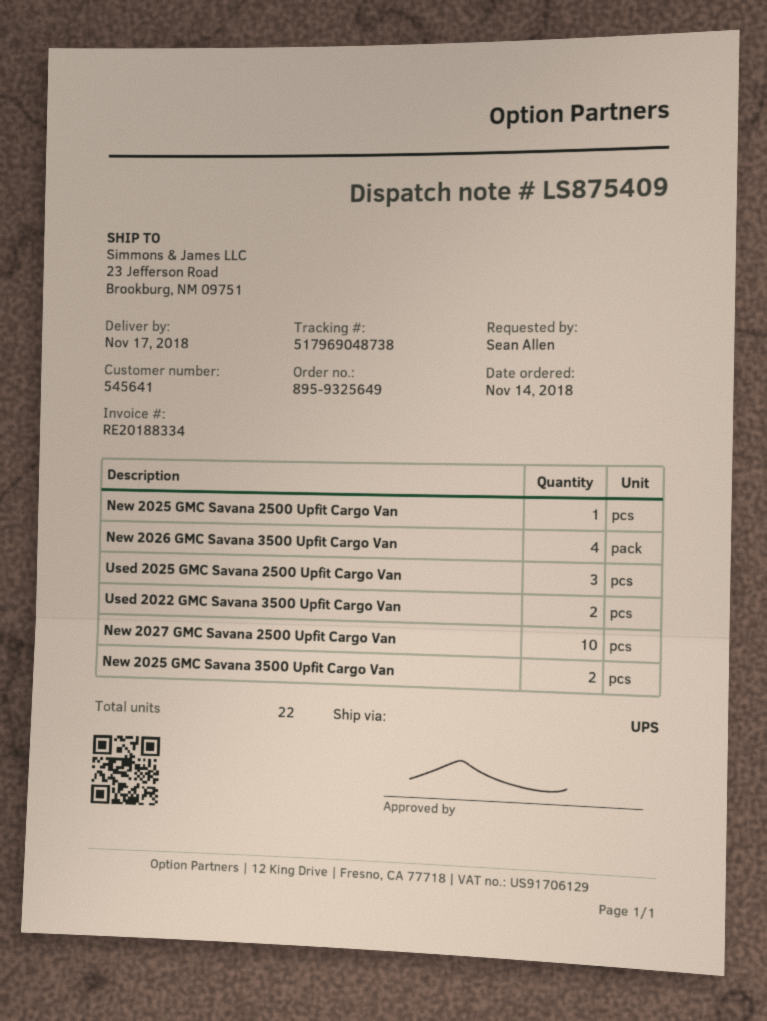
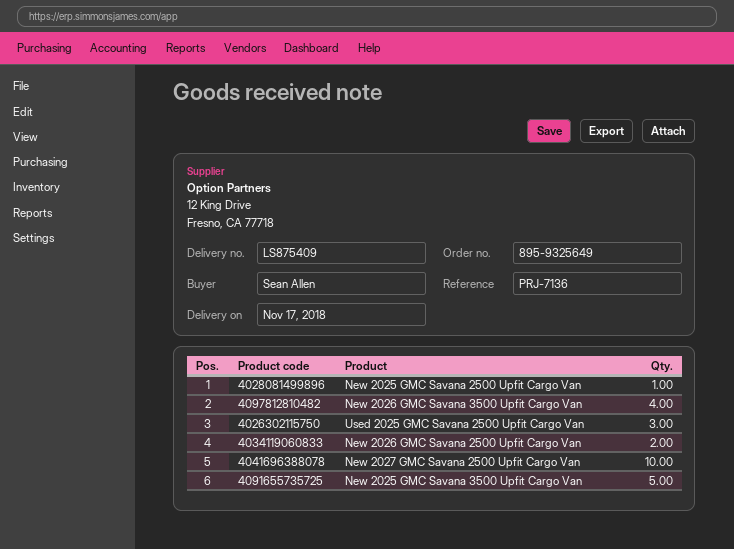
Used 2022 GMC Savana 3500 Upfit Cargo Van: 2 -> none
New 2025 GMC Savana 3500 Upfit Cargo Van: 2 -> 5
New 2026 GMC Savana 2500 Upfit Cargo Van: none -> 2

